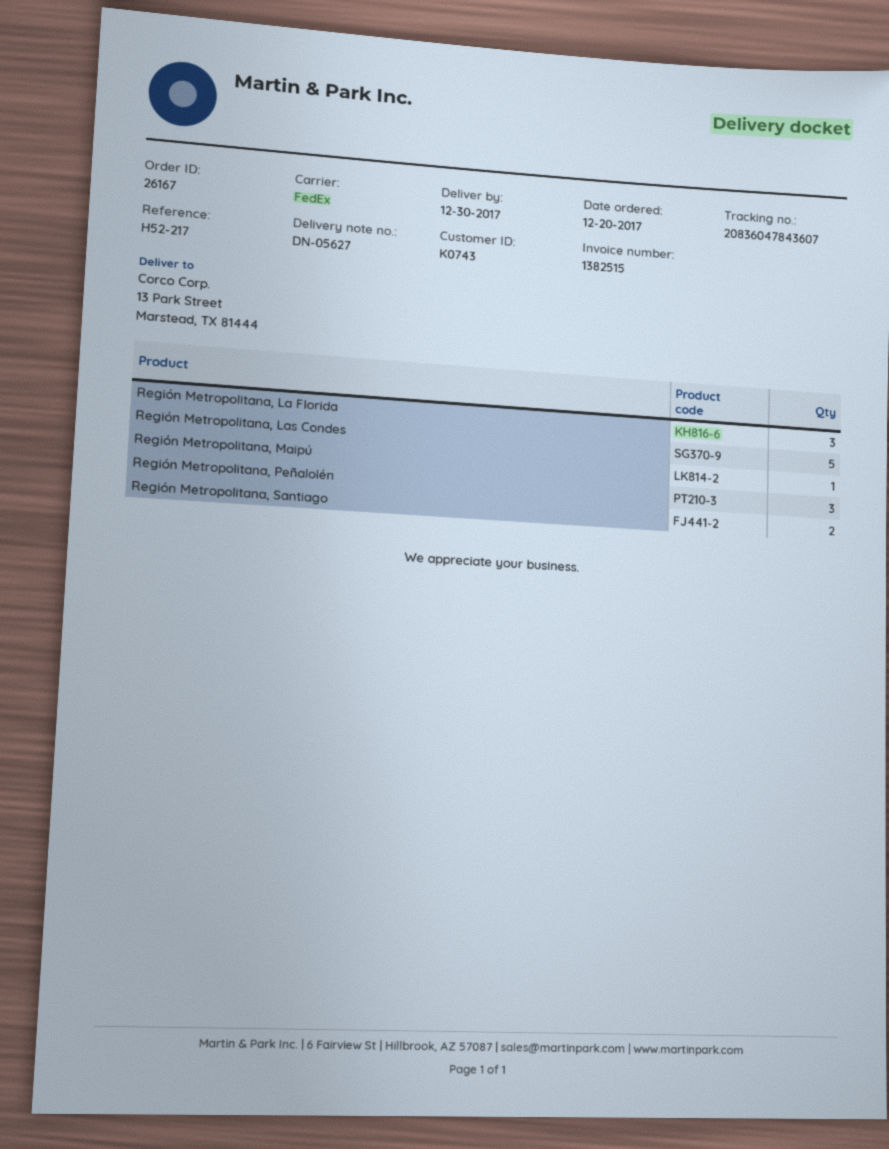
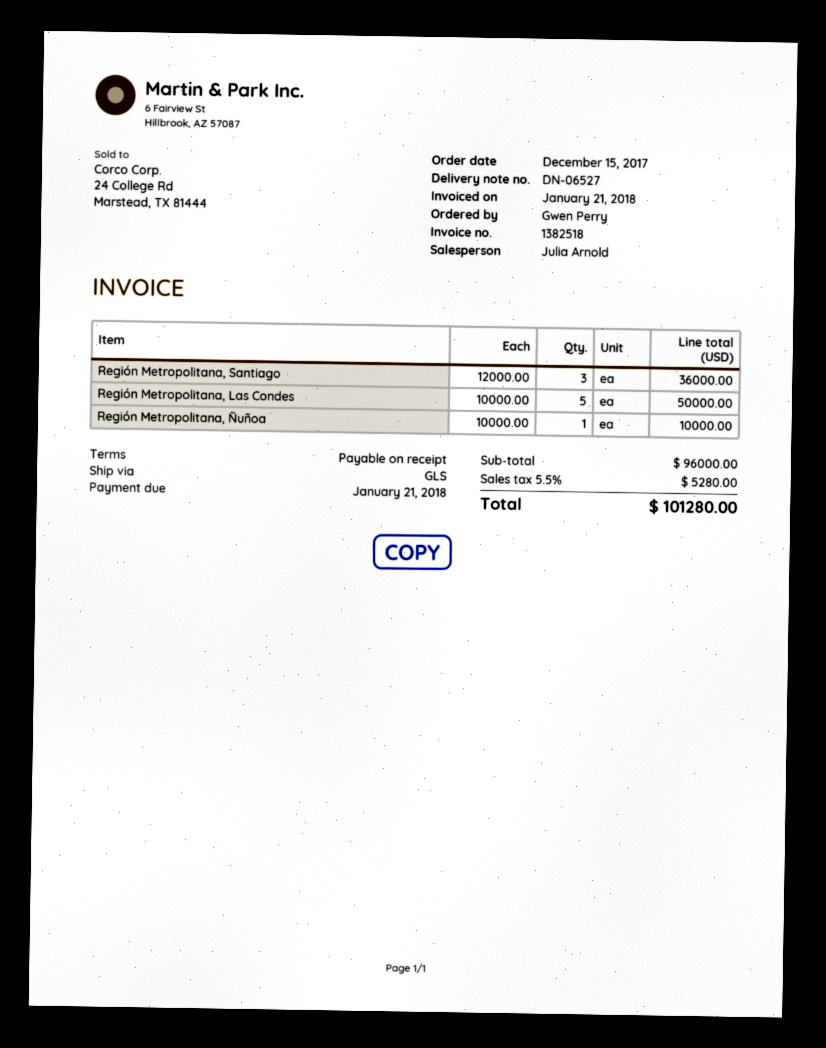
order date: 2017-12-20 -> 2017-12-15
delivery note number: DN-05627 -> DN-06527
invoice number: 1382515 -> 1382518
shipping method: FedEx -> GLS
Región Metropolitana, La Florida: 3 -> none
Región Metropolitana, Maipú: 1 -> none
Región Metropolitana, Peñalolén: 3 -> none
Región Metropolitana, Santiago: 2 -> 3
Región Metropolitana, Ñuñoa: none -> 1

